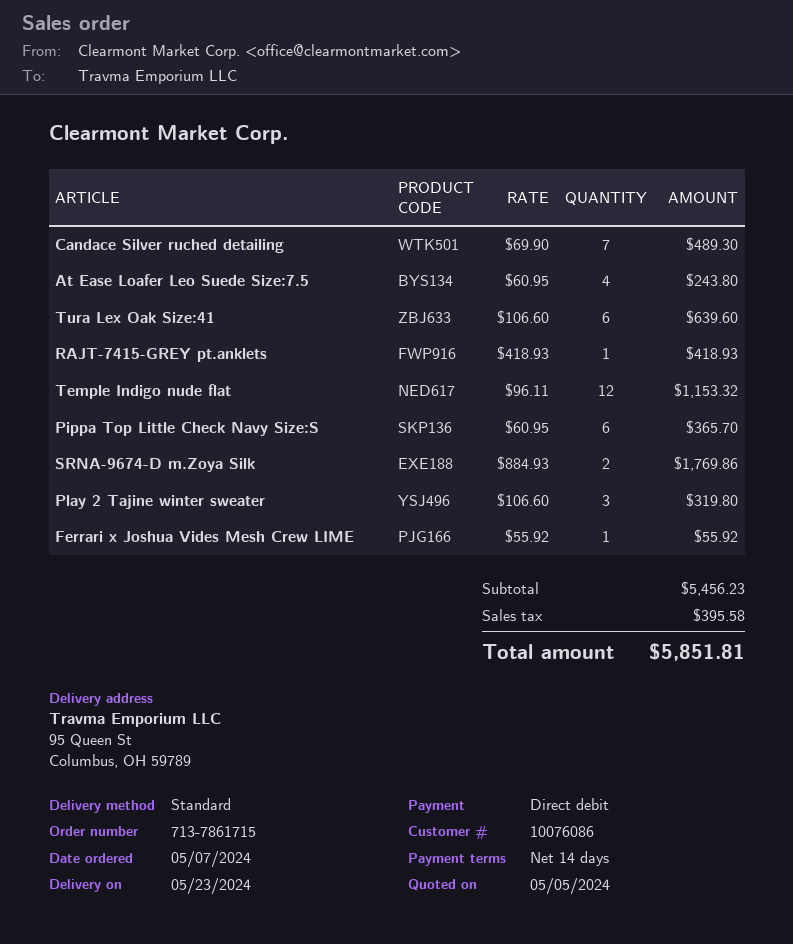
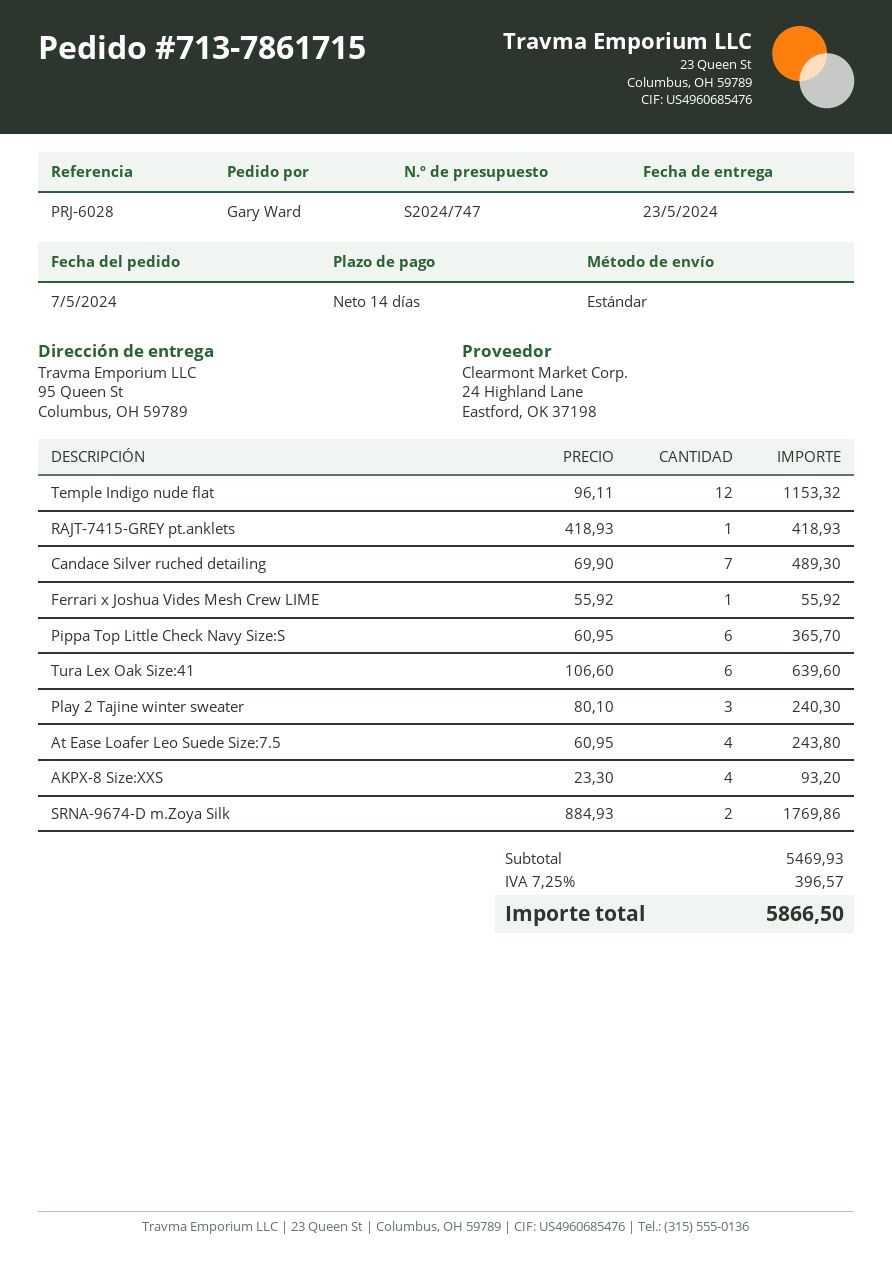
Play 2 Tajine winter sweater: 3 x 106.60 = 319.80 -> 3 x 80.10 = 240.30
AKPX-8 Size:XXS: none -> 4 x 23.30 = 93.20
subtotal: 5456.23 -> 5469.93
tax: 395.58 -> 396.57
total: 5851.81 -> 5866.50

